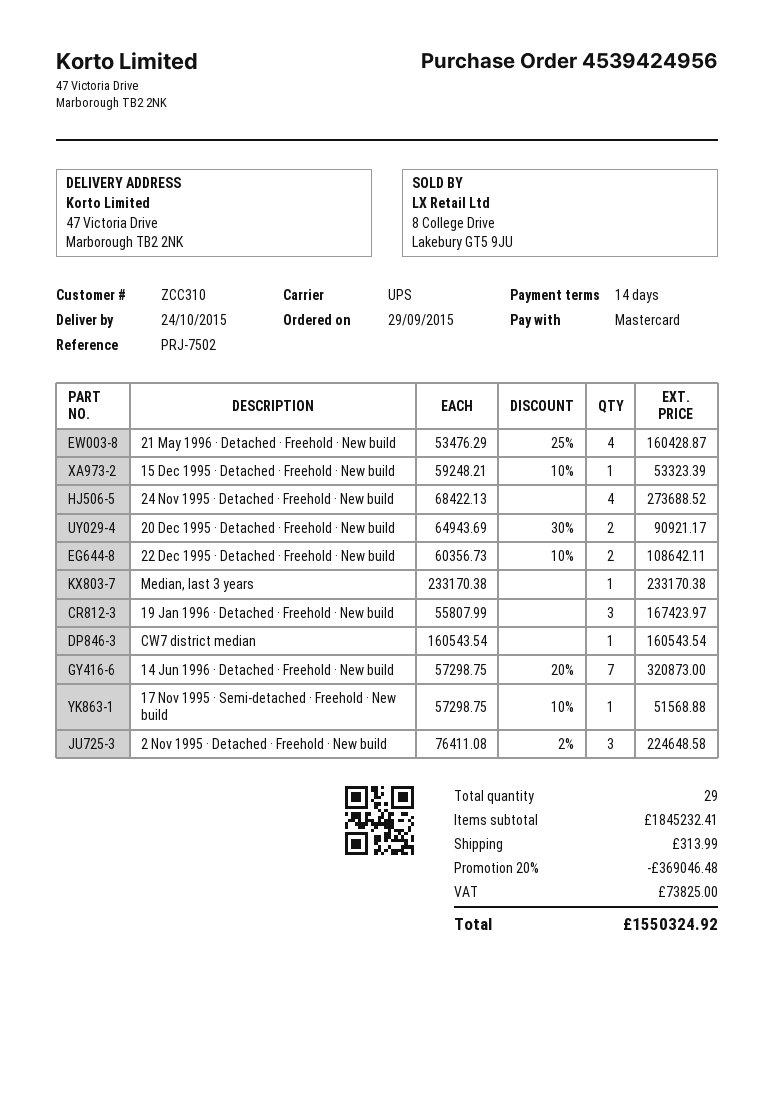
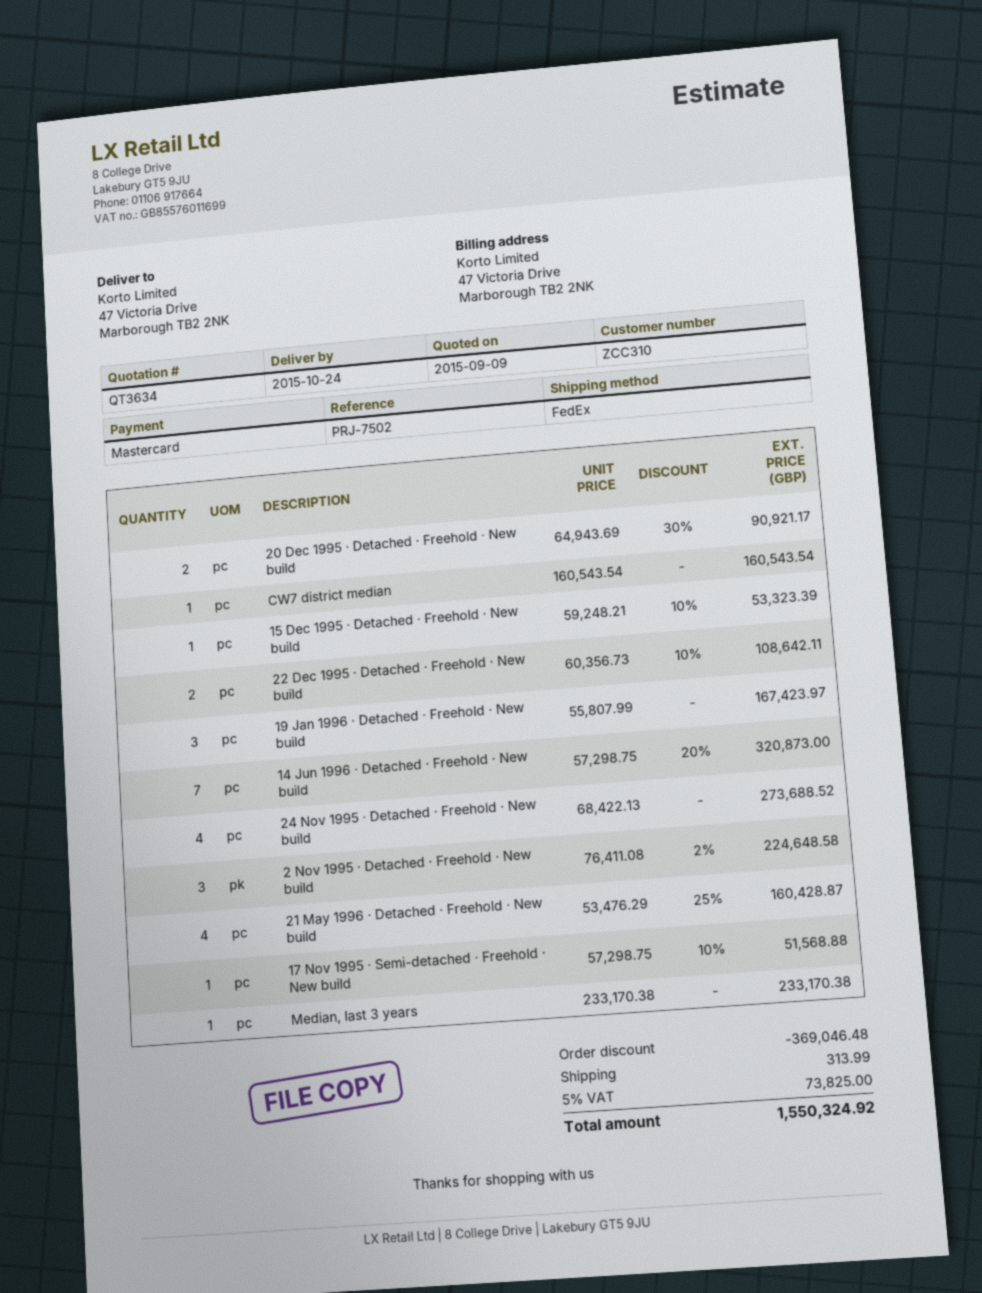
shipping method: UPS -> FedEx

